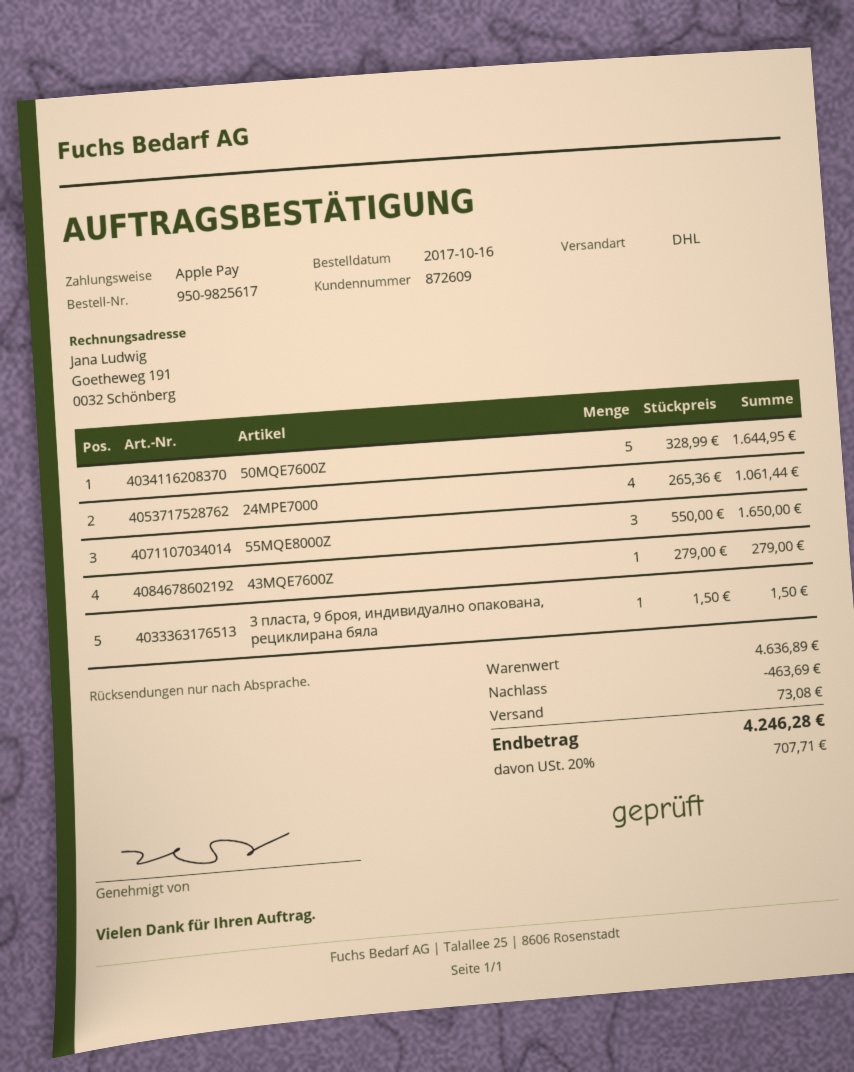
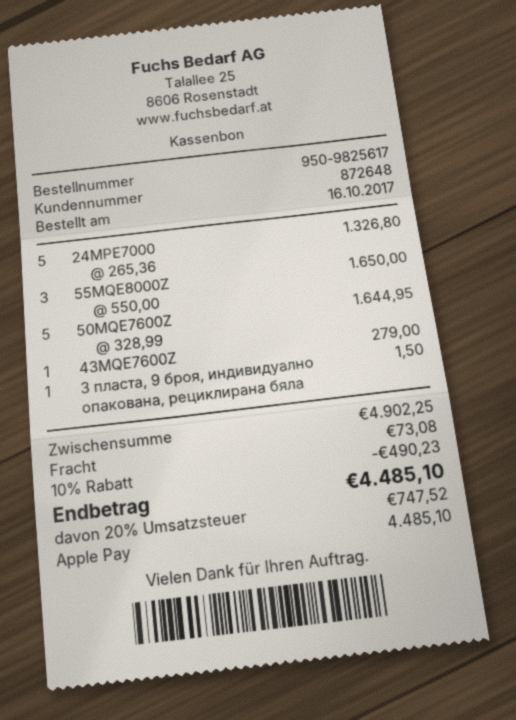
customer number: 872609 -> 872648
24MPE7000: 4 x 265.36 = 1061.44 -> 5 x 265.36 = 1326.80
subtotal: 4636.89 -> 4902.25
discount: 463.69 -> 490.23
tax: 20% = 707.71 -> 20% = 747.52
total: 4246.28 -> 4485.10

